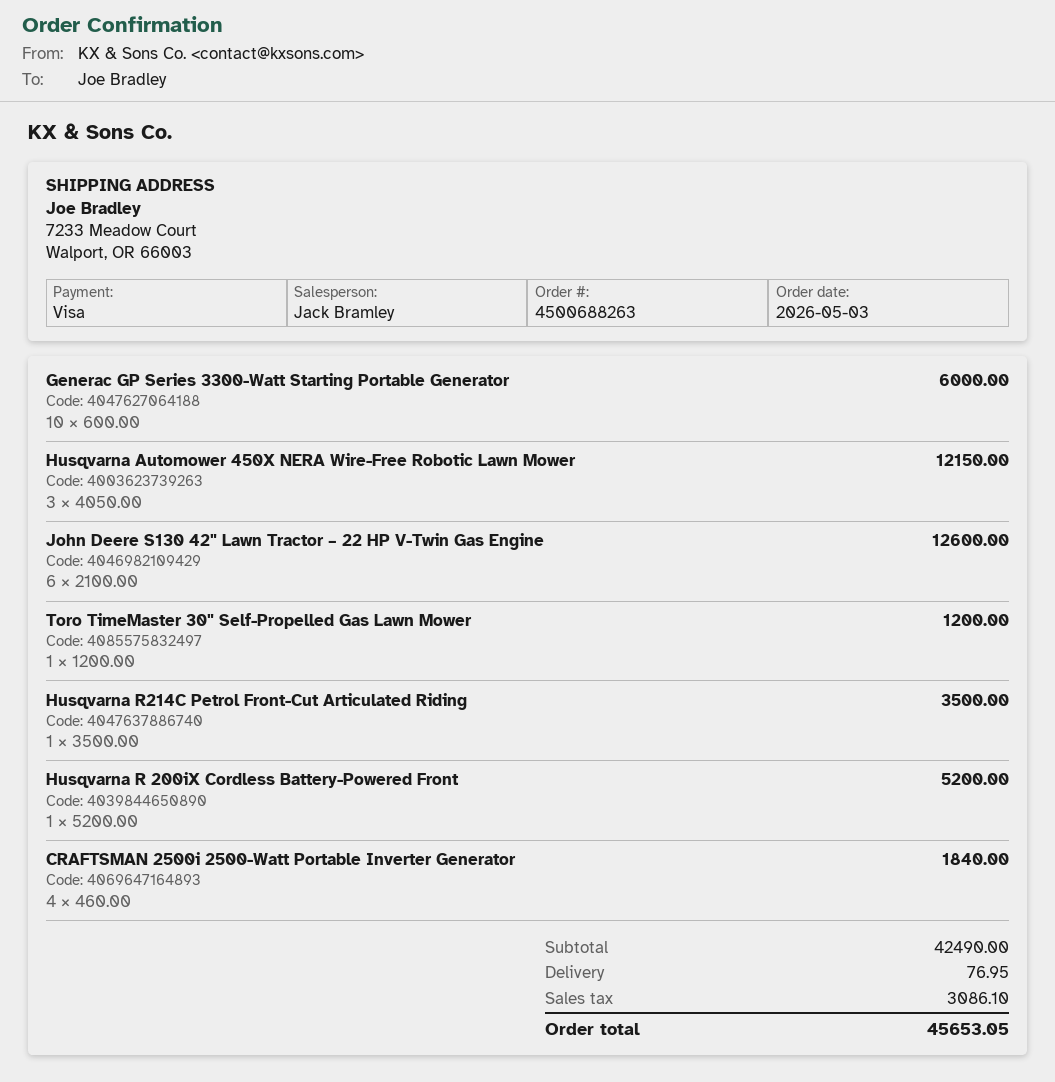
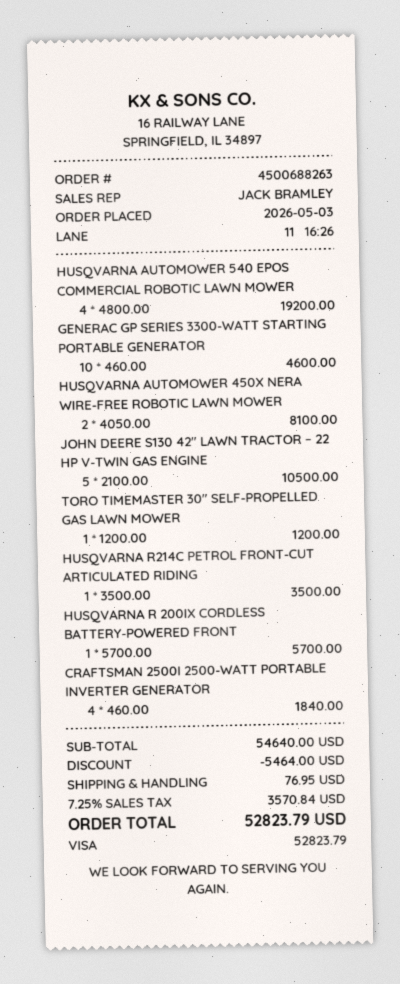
Generac GP Series 3300-Watt Starting Portable Generator: 10 x 600.00 = 6000.00 -> 10 x 460.00 = 4600.00
Husqvarna Automower 450X NERA Wire-Free Robotic Lawn Mower: 3 x 4050.00 = 12150.00 -> 2 x 4050.00 = 8100.00
John Deere S130 42" Lawn Tractor – 22 HP V-Twin Gas Engine: 6 x 2100.00 = 12600.00 -> 5 x 2100.00 = 10500.00
Husqvarna R 200iX Cordless Battery-Powered Front: 1 x 5200.00 = 5200.00 -> 1 x 5700.00 = 5700.00
HUSQVARNA AUTOMOWER 540 EPOS COMMERCIAL ROBOTIC LAWN MOWER: none -> 4 x 4800.00 = 19200.00
subtotal: 42490.00 -> 54640.00
discount: none -> 5464.00
tax: 3086.10 -> 3570.84
total: 45653.05 -> 52823.79

